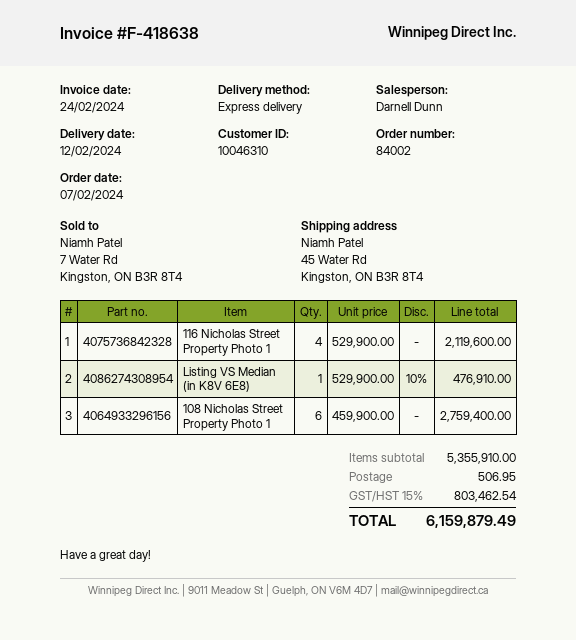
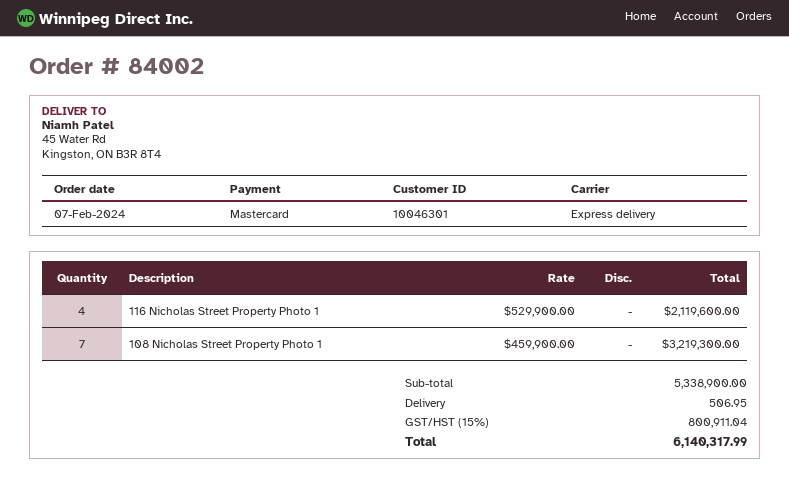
customer number: 10046310 -> 10046301
Listing VS Median (in K8V 6E8): 1 x 529900.00 - 10% = 476910.00 -> none
108 Nicholas Street Property Photo 1: 6 x 459900.00 = 2759400.00 -> 7 x 459900.00 = 3219300.00
subtotal: 5355910.00 -> 5338900.00
tax: 15% = 803462.54 -> 15% = 800911.04
total: 6159879.49 -> 6140317.99

